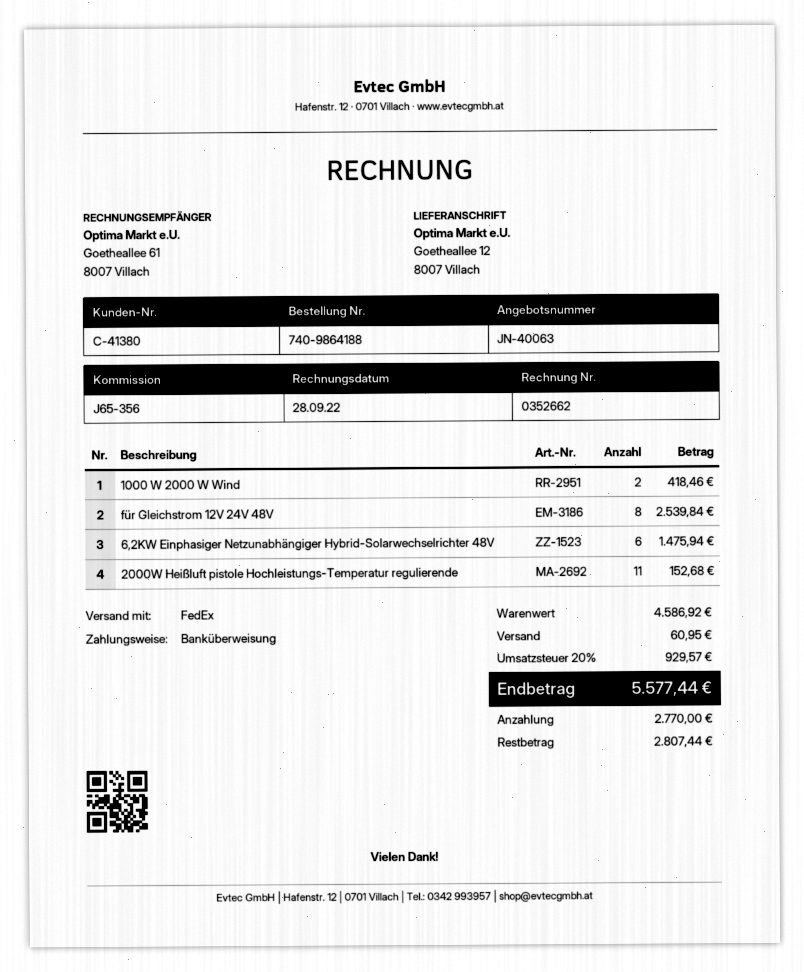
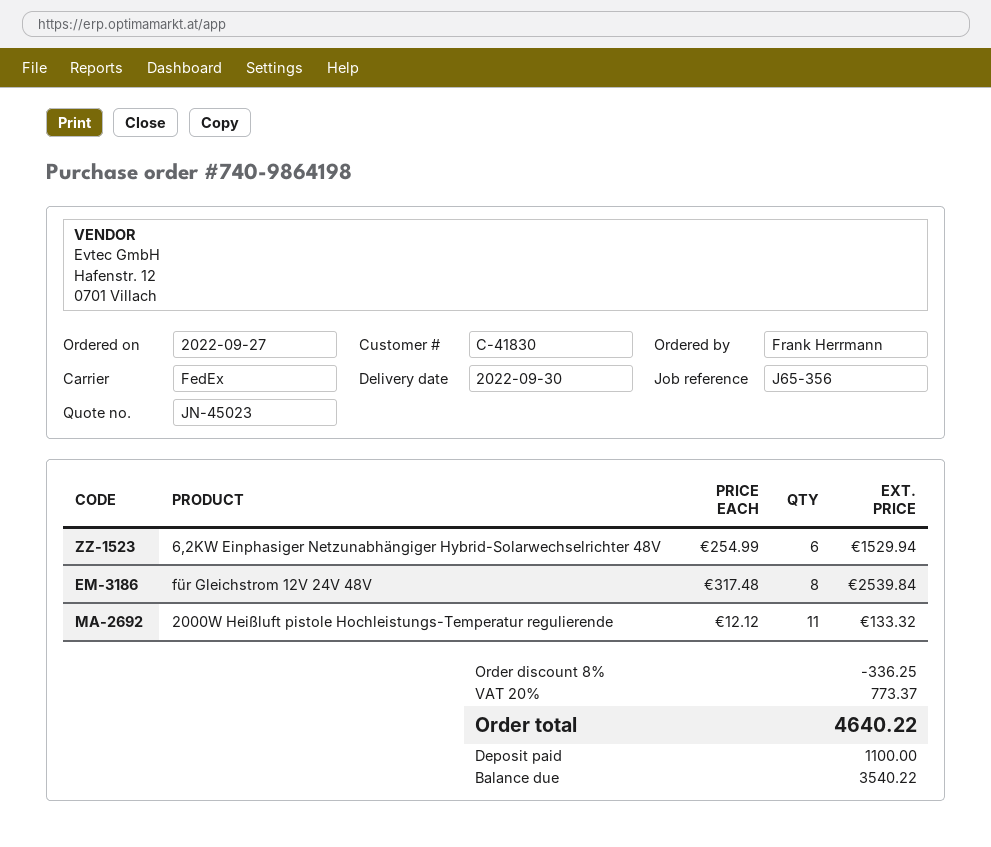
quote number: JN-40063 -> JN-45023
order number: 740-9864188 -> 740-9864198
customer number: C-41380 -> C-41830
1000 W 2000 W Wind: 2 for 418.46 -> none
6,2KW Einphasiger Netzunabhängiger Hybrid-Solarwechselrichter 48V: 6 for 1475.94 -> 6 for 1529.94
2000W Heißluft pistole Hochleistungs-Temperatur regulierende: 11 for 152.68 -> 11 for 133.32
discount: none -> 8% = 336.25
shipping: 60.95 -> none
tax: 20% = 929.57 -> 20% = 773.37
total: 5577.44 -> 4640.22
deposit: 2770.00 -> 1100.00
balance: 2807.44 -> 3540.22

